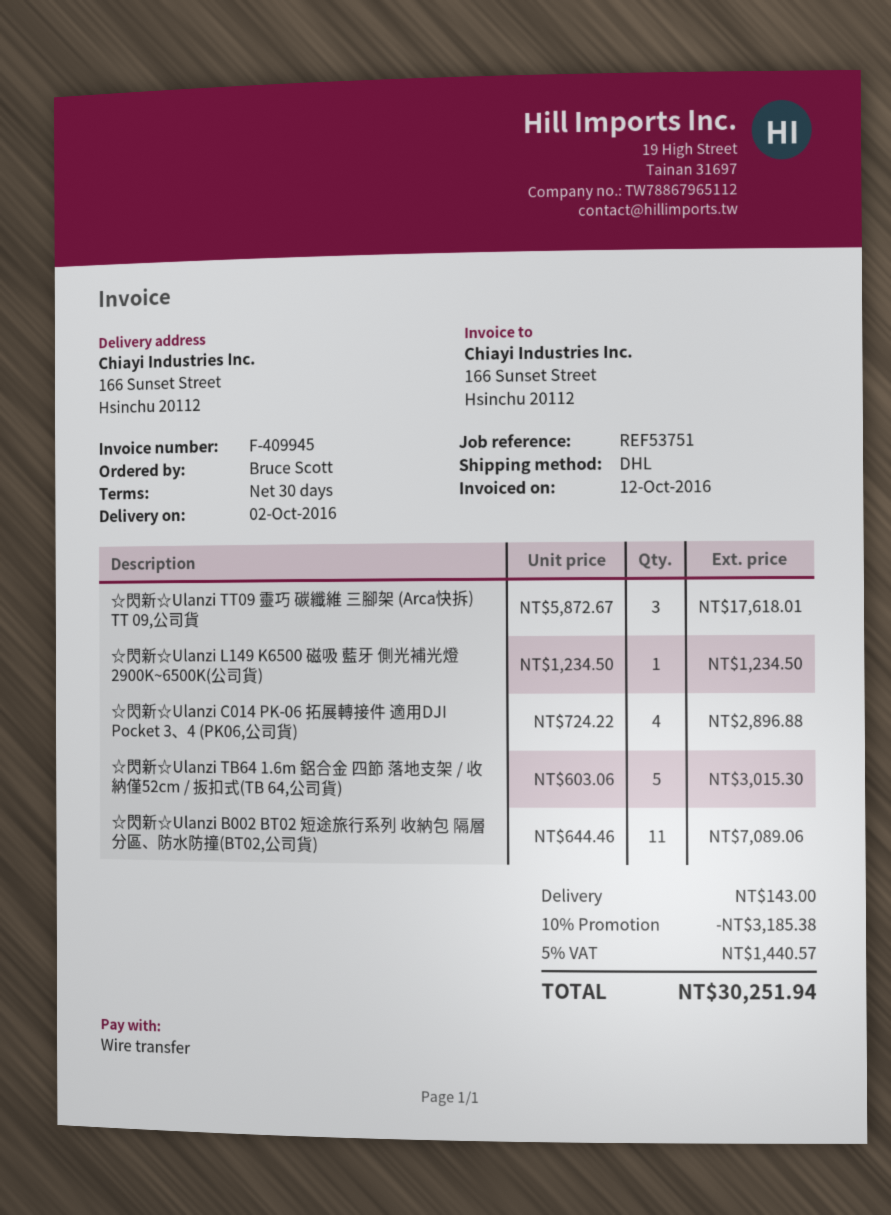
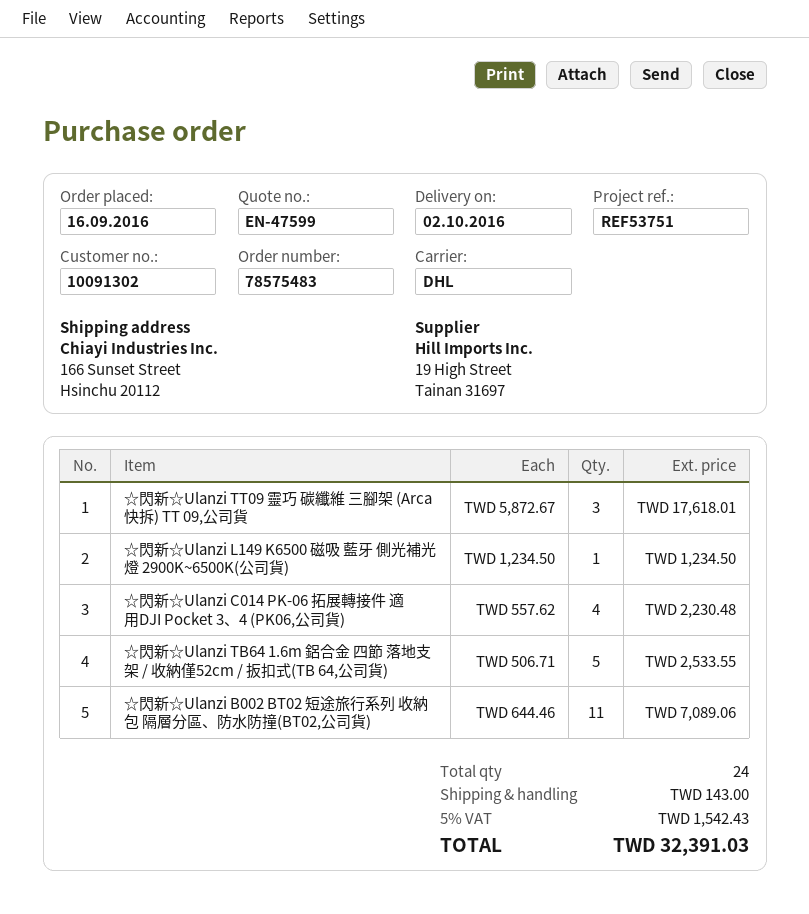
☆閃新☆Ulanzi C014 PK-06 拓展轉接件 適用DJI Pocket 3、4 (PK06,公司貨): 4 x 724.22 = 2896.88 -> 4 x 557.62 = 2230.48
☆閃新☆Ulanzi TB64 1.6m 鋁合金 四節 落地支架 / 收納僅52cm / 扳扣式(TB 64,公司貨): 5 x 603.06 = 3015.30 -> 5 x 506.71 = 2533.55
discount: 10% = 3185.38 -> none
tax: 5% = 1440.57 -> 5% = 1542.43
total: 30251.94 -> 32391.03

